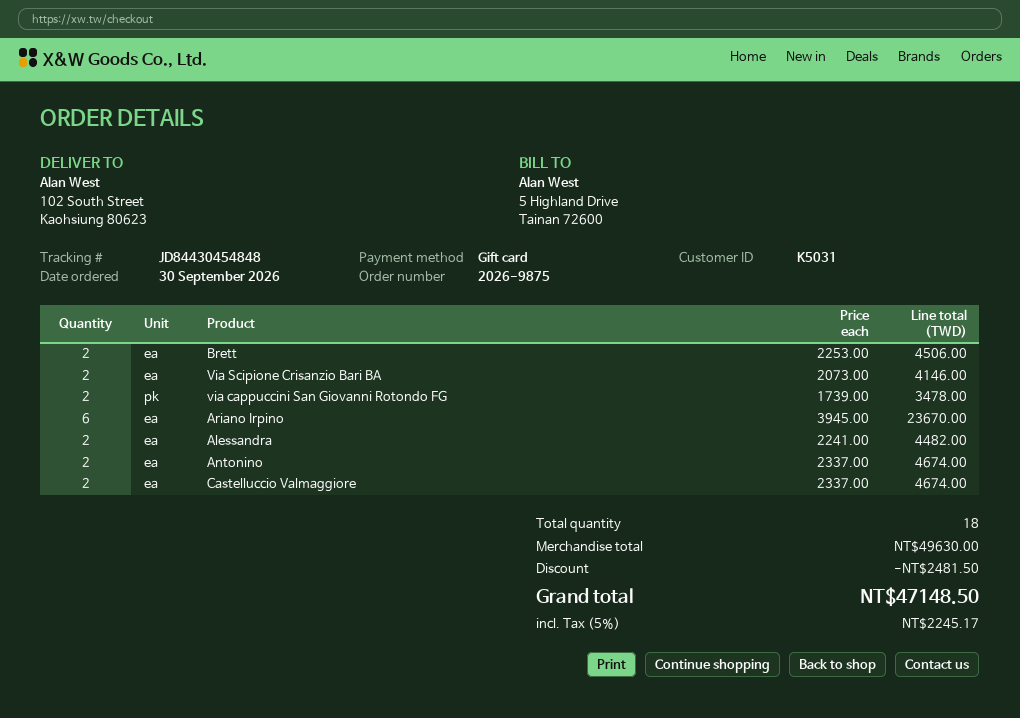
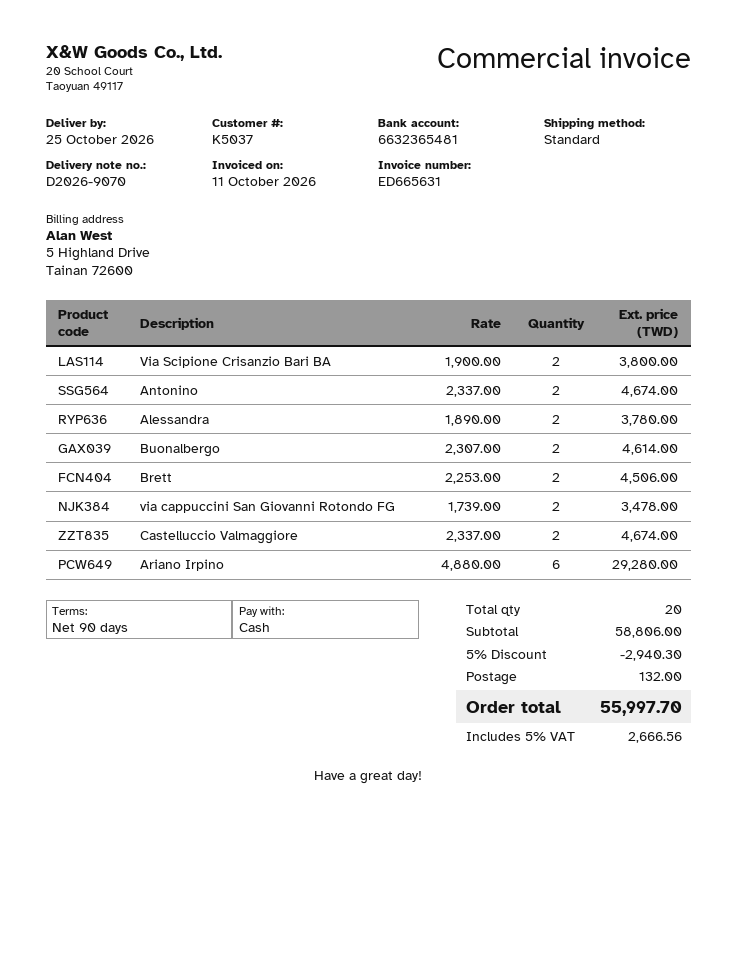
customer number: K5031 -> K5037
payment method: gift card -> cash
Via Scipione Crisanzio Bari BA: 2 x 2073.00 = 4146.00 -> 2 x 1900.00 = 3800.00
Ariano Irpino: 6 x 3945.00 = 23670.00 -> 6 x 4880.00 = 29280.00
Alessandra: 2 x 2241.00 = 4482.00 -> 2 x 1890.00 = 3780.00
Buonalbergo: none -> 2 x 2307.00 = 4614.00
total quantity: 18 -> 20
subtotal: 49630.00 -> 58806.00
discount: 2481.50 -> 2940.30
shipping: none -> 132.00
tax: 5% = 2245.17 -> 5% = 2666.56
total: 47148.50 -> 55997.70

